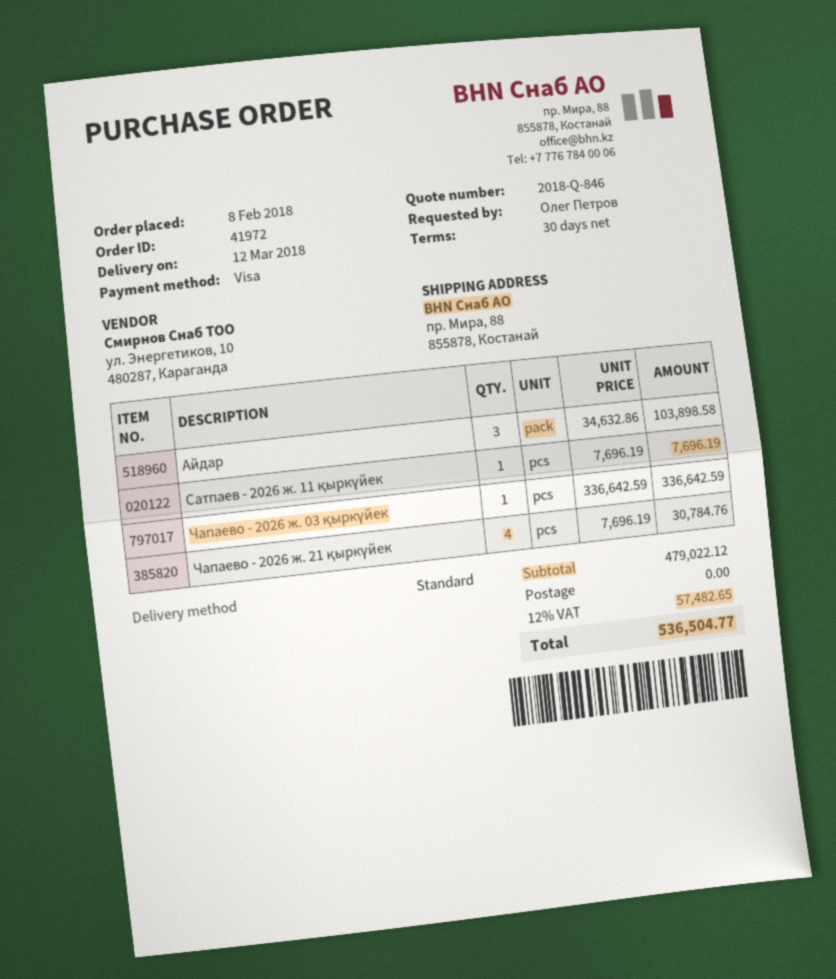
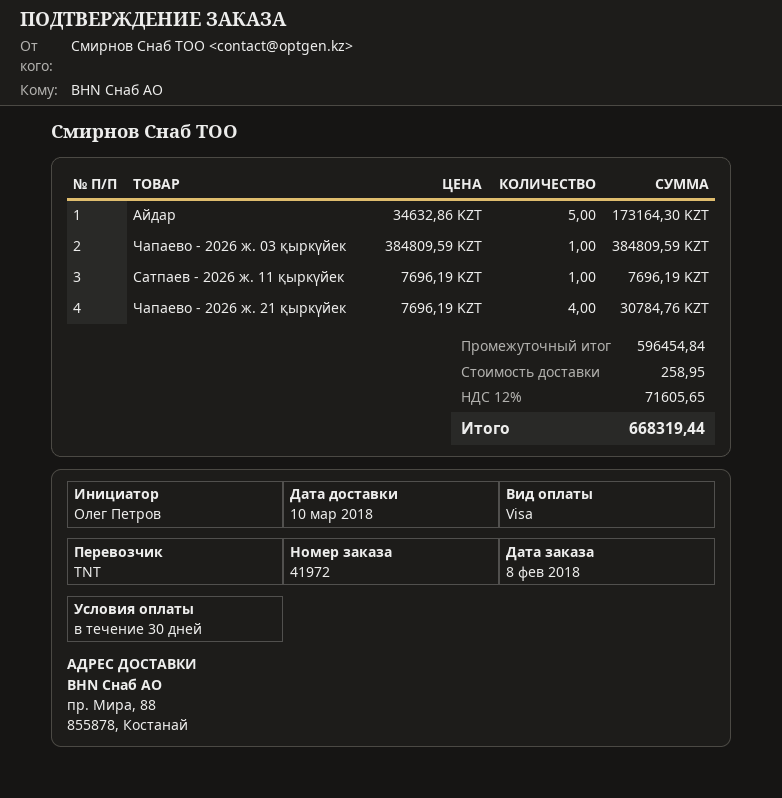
delivery date: 2018-03-12 -> 2018-03-10
shipping method: standard -> TNT
Айдар: 3 x 34632.86 = 103898.58 -> 5 x 34632.86 = 173164.30
Чапаево - 2026 ж. 03 қыркүйек: 1 x 336642.59 = 336642.59 -> 1 x 384809.59 = 384809.59
subtotal: 479022.12 -> 596454.84
shipping: 0.00 -> 258.95
tax: 12% = 57482.65 -> 12% = 71605.65
total: 536504.77 -> 668319.44

